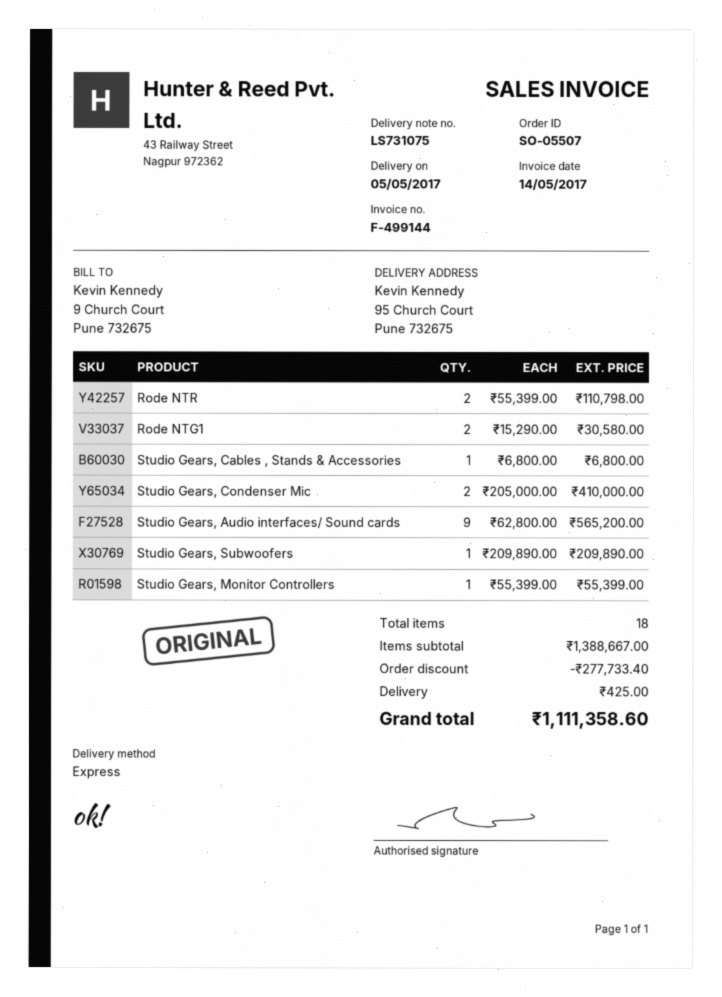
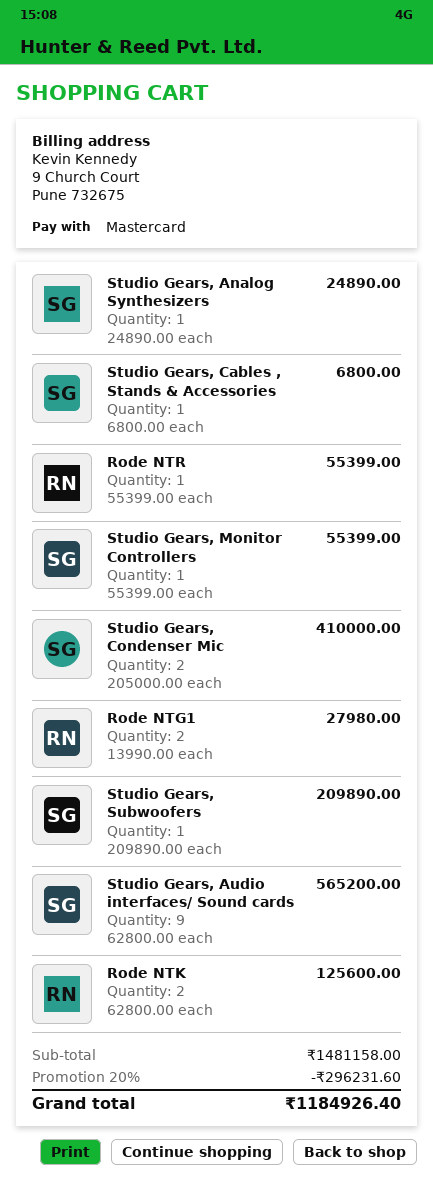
Rode NTR: 2 x 55399.00 = 110798.00 -> 1 x 55399.00 = 55399.00
Rode NTG1: 2 x 15290.00 = 30580.00 -> 2 x 13990.00 = 27980.00
Studio Gears, Analog Synthesizers: none -> 1 x 24890.00 = 24890.00
Rode NTK: none -> 2 x 62800.00 = 125600.00
subtotal: 1388667.00 -> 1481158.00
discount: 277733.40 -> 296231.60
shipping: 425.00 -> none
total: 1111358.60 -> 1184926.40

